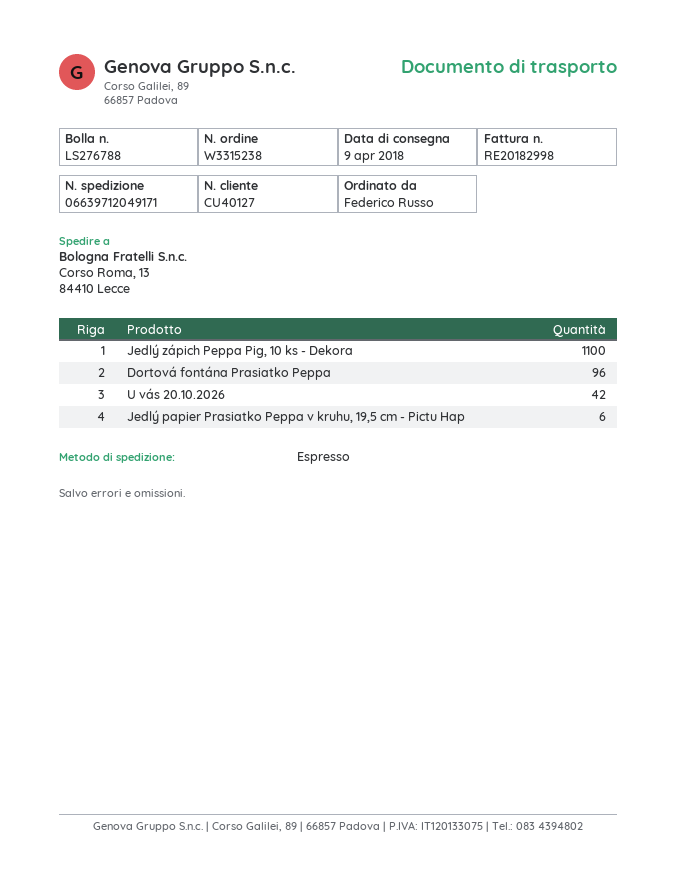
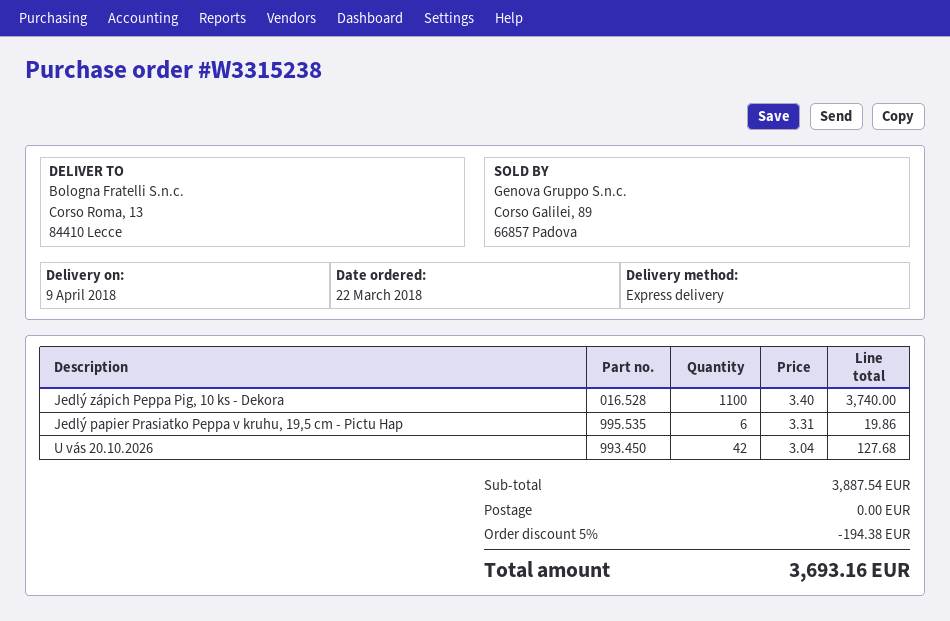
Dortová fontána Prasiatko Peppa: 96 -> none

